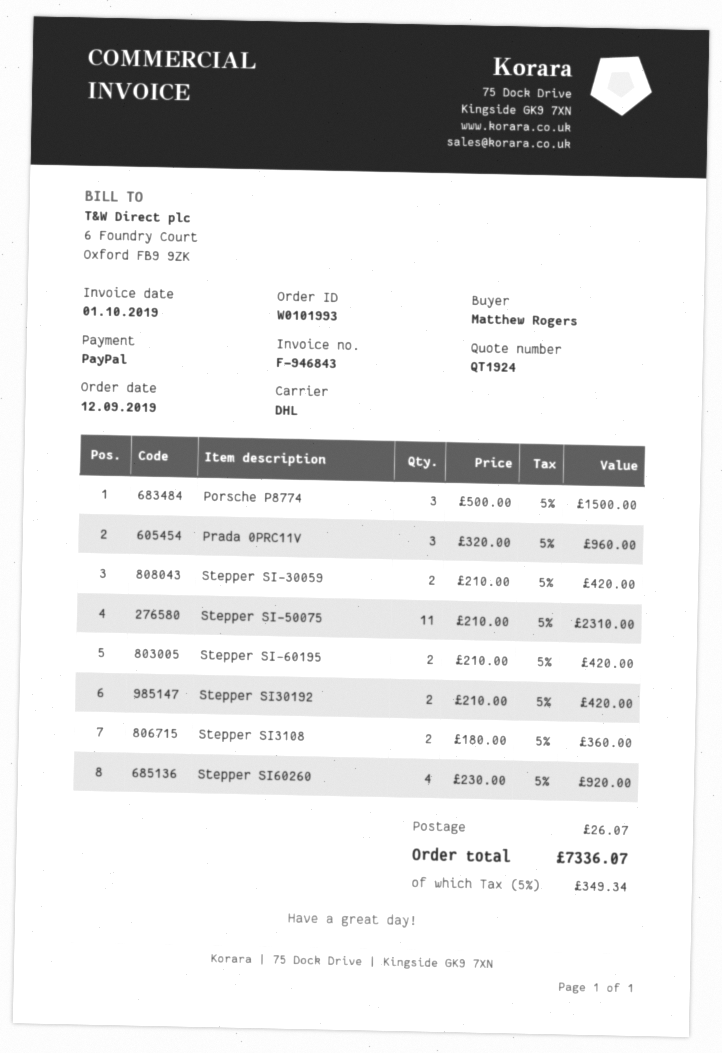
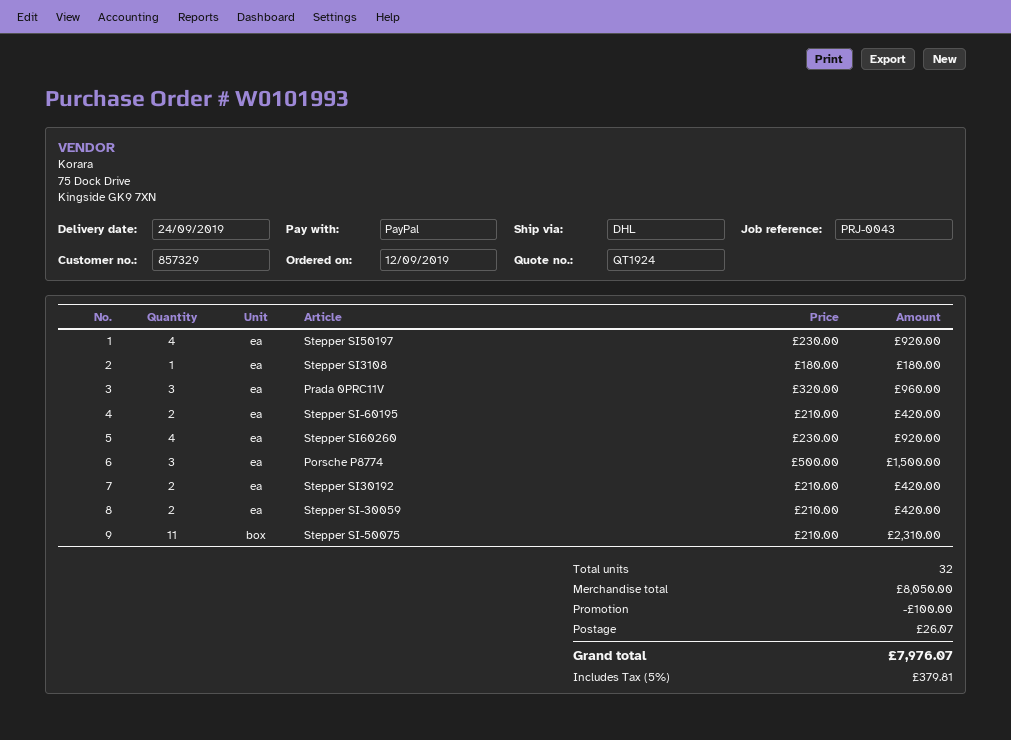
Stepper SI3108: 2 x 180.00 = 360.00 -> 1 x 180.00 = 180.00
Stepper SI50197: none -> 4 x 230.00 = 920.00
discount: none -> 100.00
tax: 5% = 349.34 -> 5% = 379.81
total: 7336.07 -> 7976.07

